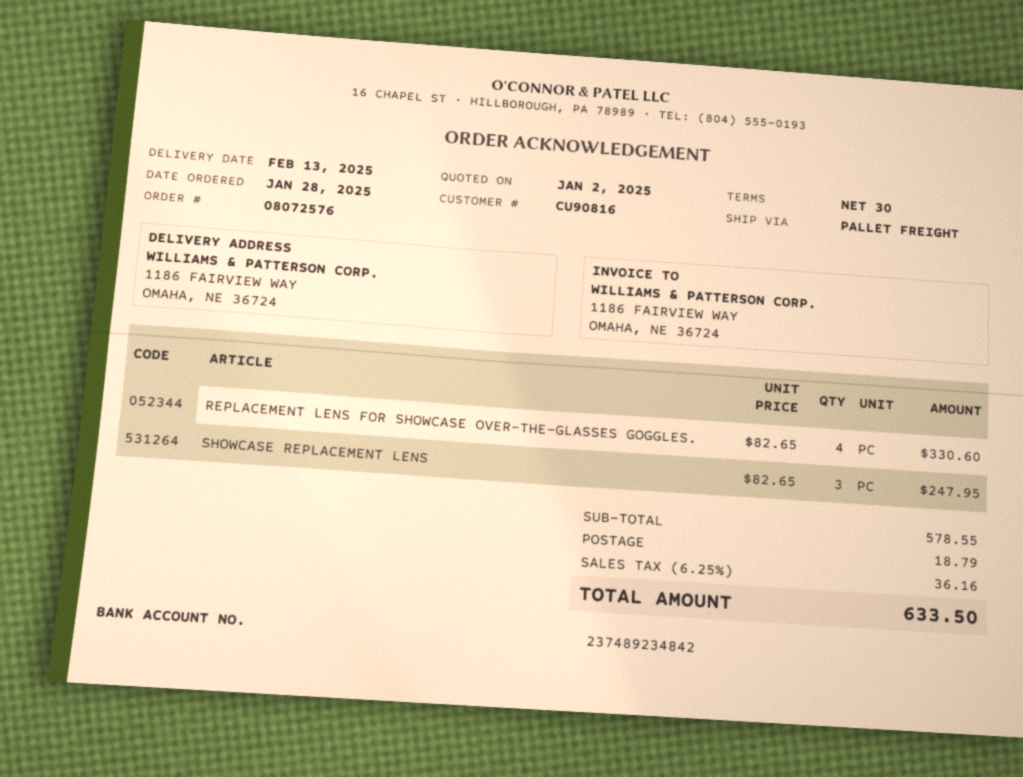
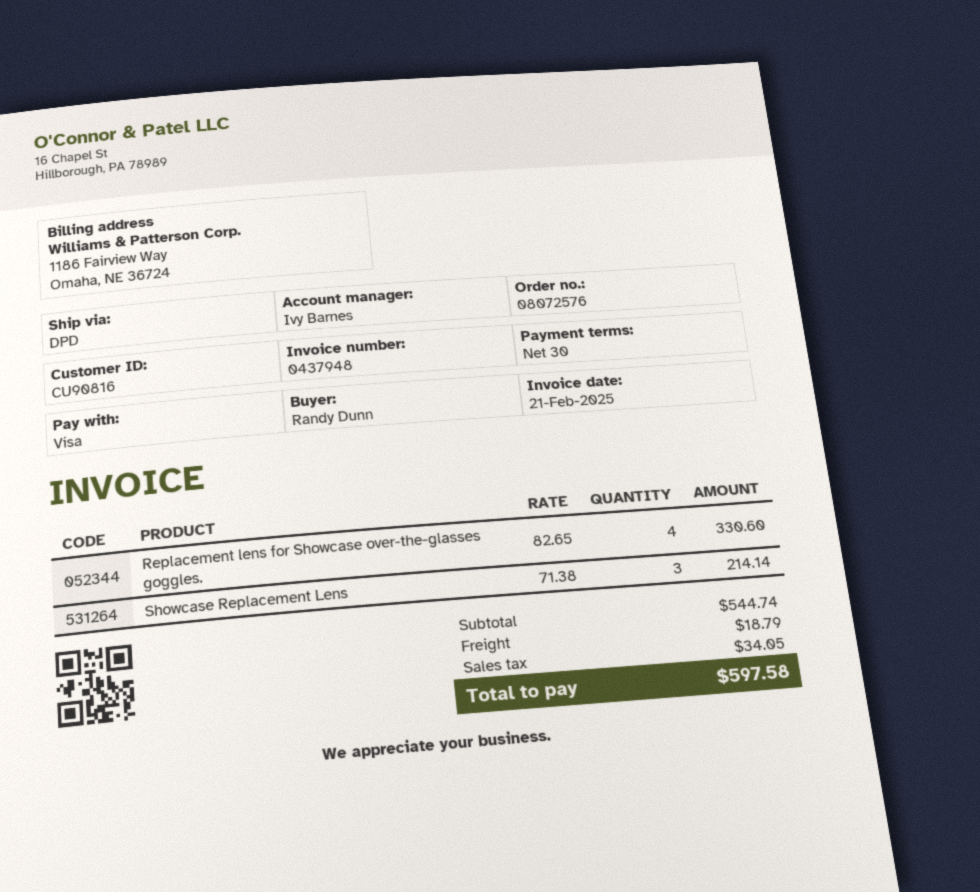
shipping method: pallet freight -> DPD
SHOWCASE REPLACEMENT LENS: 3 x 82.65 = 247.95 -> 3 x 71.38 = 214.14
subtotal: 578.55 -> 544.74
tax: 36.16 -> 34.05
total: 633.50 -> 597.58

